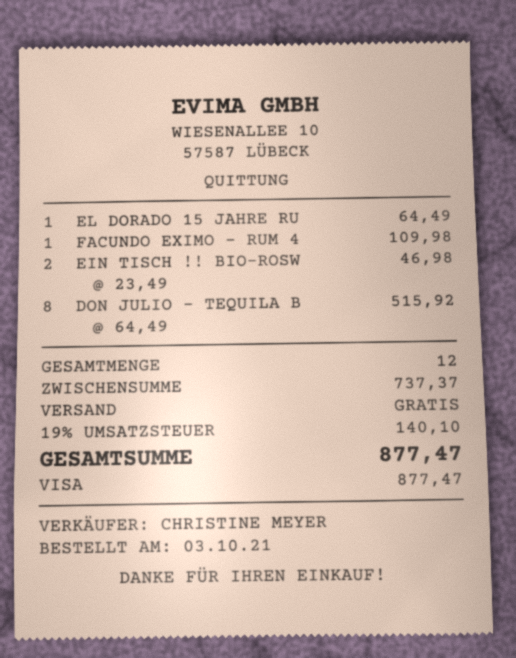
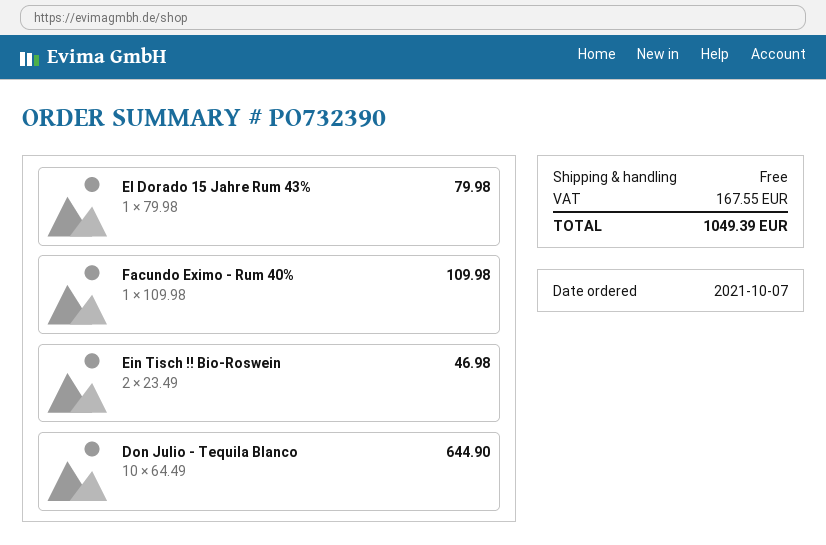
order date: 2021-10-03 -> 2021-10-07
EL DORADO 15 JAHRE RU: 1 x 64.49 = 64.49 -> 1 x 79.98 = 79.98
DON JULIO - TEQUILA B: 8 x 64.49 = 515.92 -> 10 x 64.49 = 644.90
tax: 140.10 -> 167.55
total: 877.47 -> 1049.39

